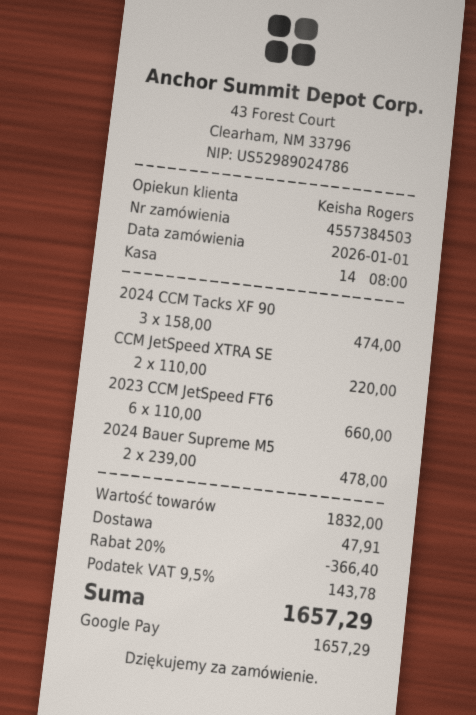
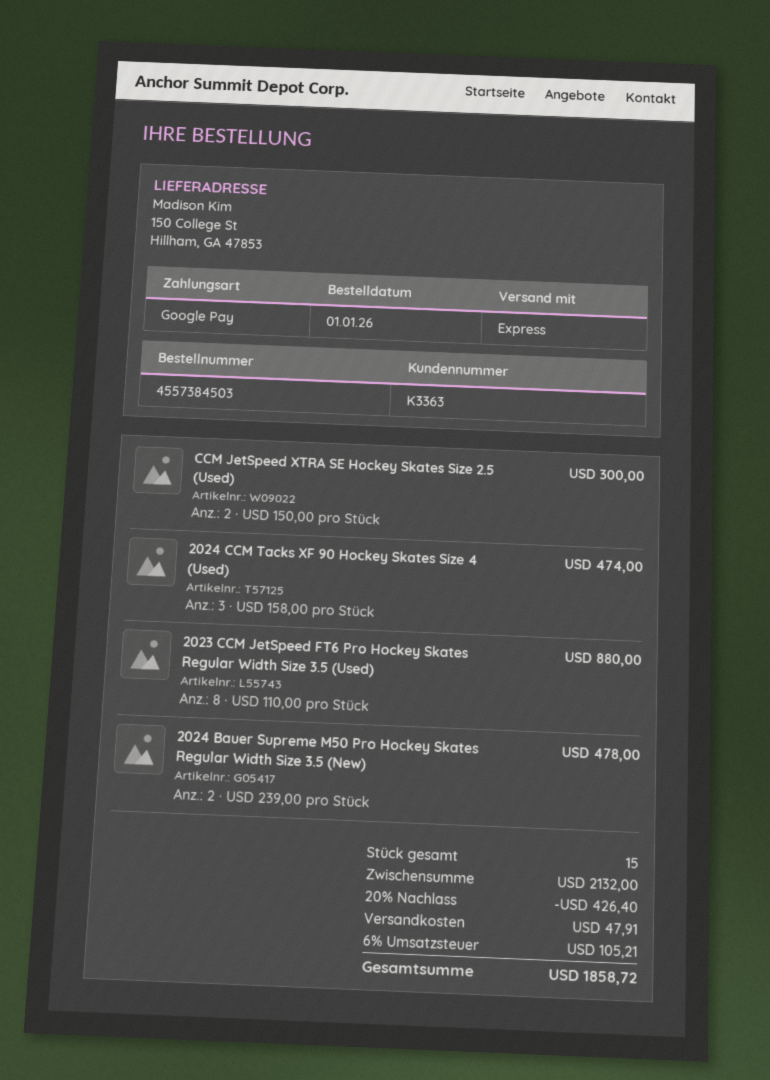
CCM JetSpeed XTRA SE: 2 x 110.00 = 220.00 -> 2 x 150.00 = 300.00
2023 CCM JetSpeed FT6: 6 x 110.00 = 660.00 -> 8 x 110.00 = 880.00
subtotal: 1832.00 -> 2132.00
discount: 20% = 366.40 -> 20% = 426.40
tax: 9.5% = 143.78 -> 6% = 105.21
total: 1657.29 -> 1858.72

